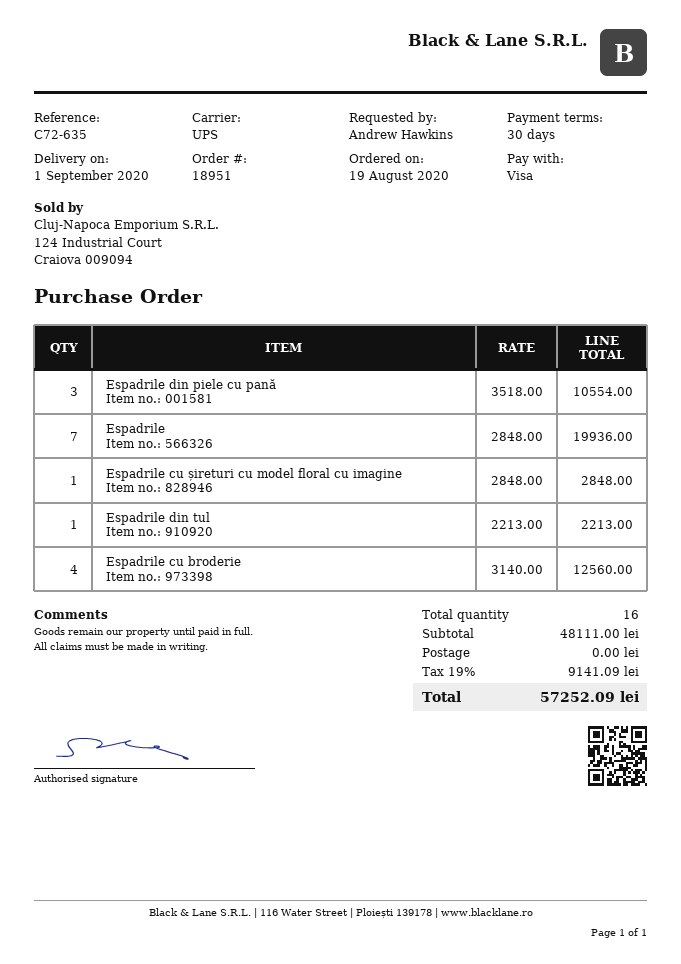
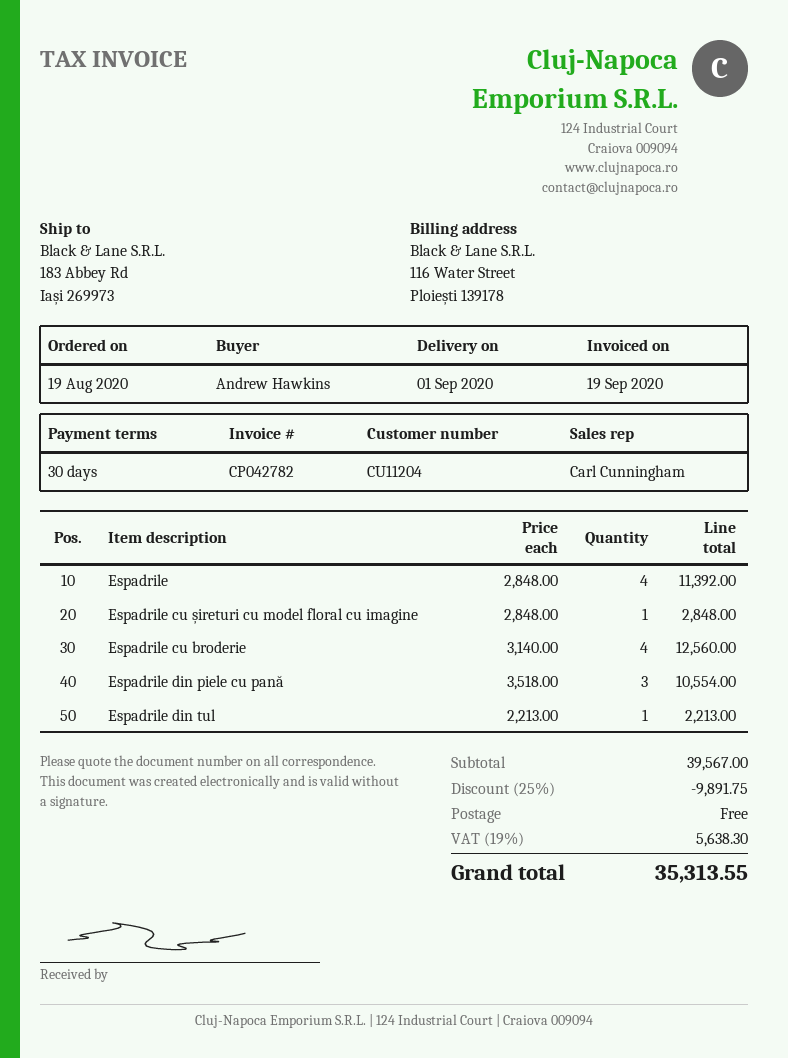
Espadrile: 7 x 2848.00 = 19936.00 -> 4 x 2848.00 = 11392.00
subtotal: 48111.00 -> 39567.00
discount: none -> 25% = 9891.75
tax: 19% = 9141.09 -> 19% = 5638.30
total: 57252.09 -> 35313.55

